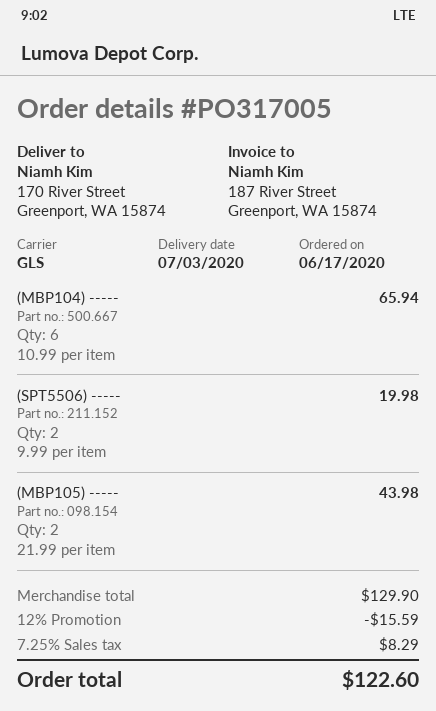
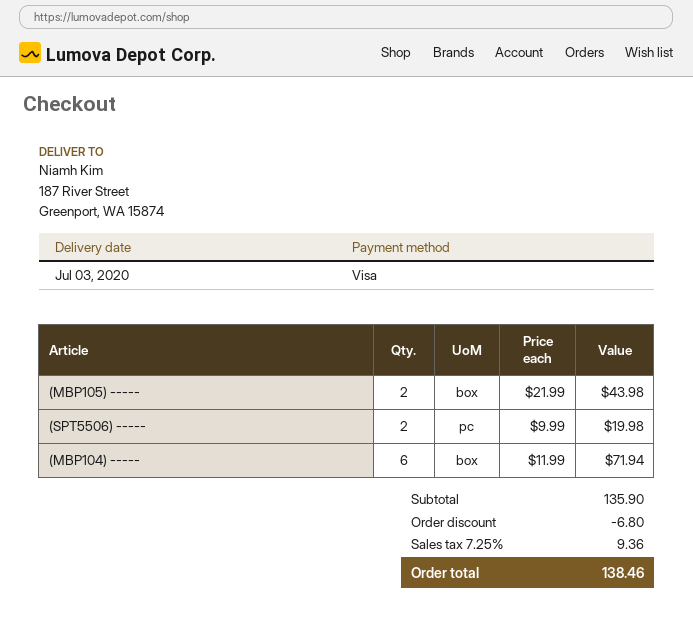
ship to: 170 River Street, Greenport, WA 15874 -> 187 River Street, Greenport, WA 15874
(MBP104) -----: 6 x 10.99 = 65.94 -> 6 x 11.99 = 71.94
subtotal: 129.90 -> 135.90
discount: 15.59 -> 6.80
tax: 7.25% = 8.29 -> 7.25% = 9.36
total: 122.60 -> 138.46

